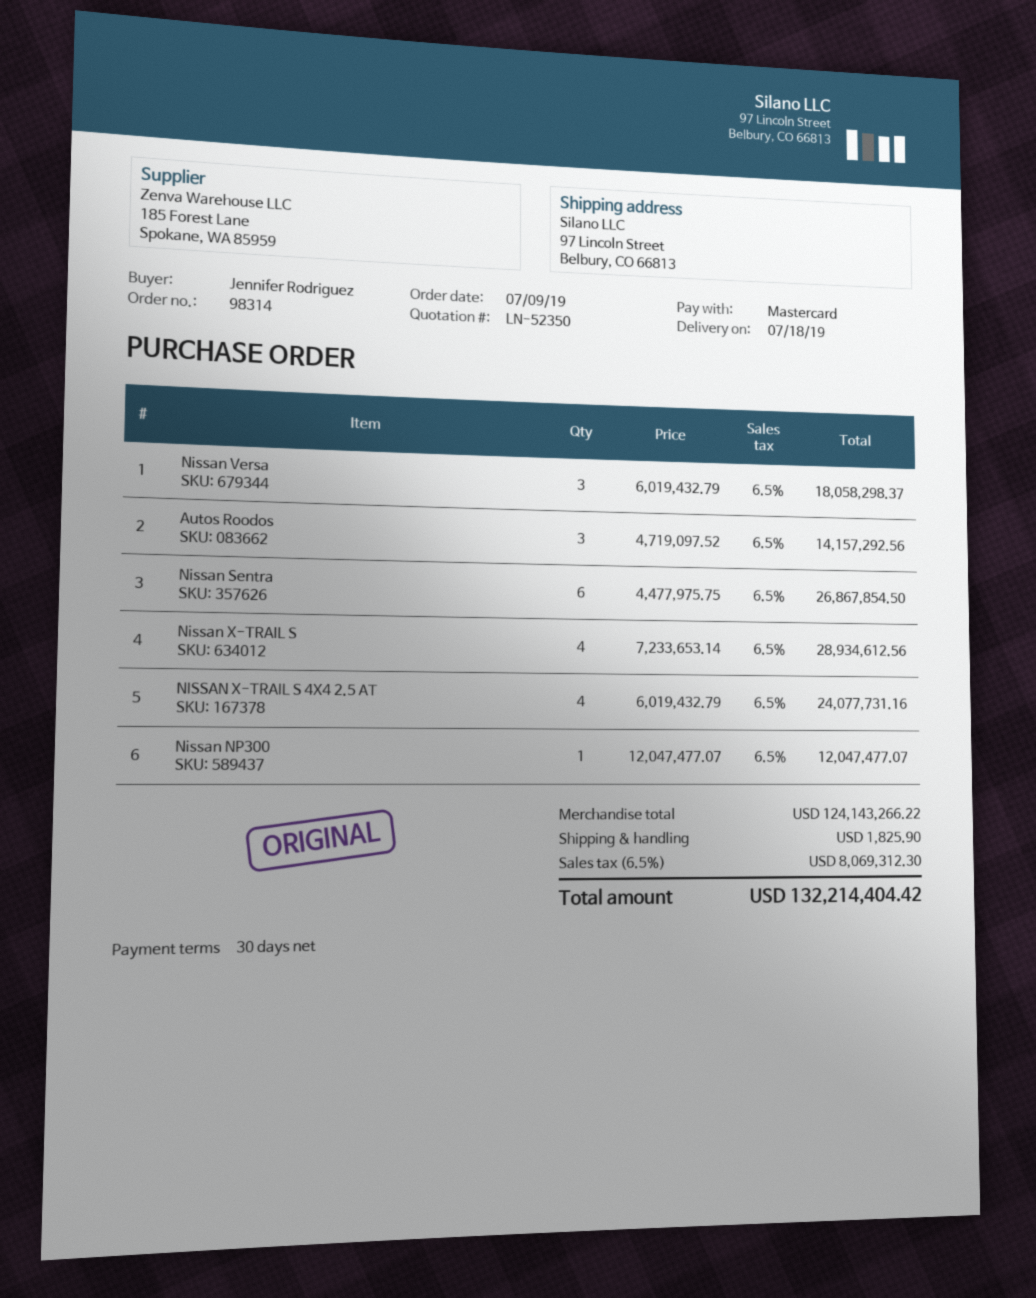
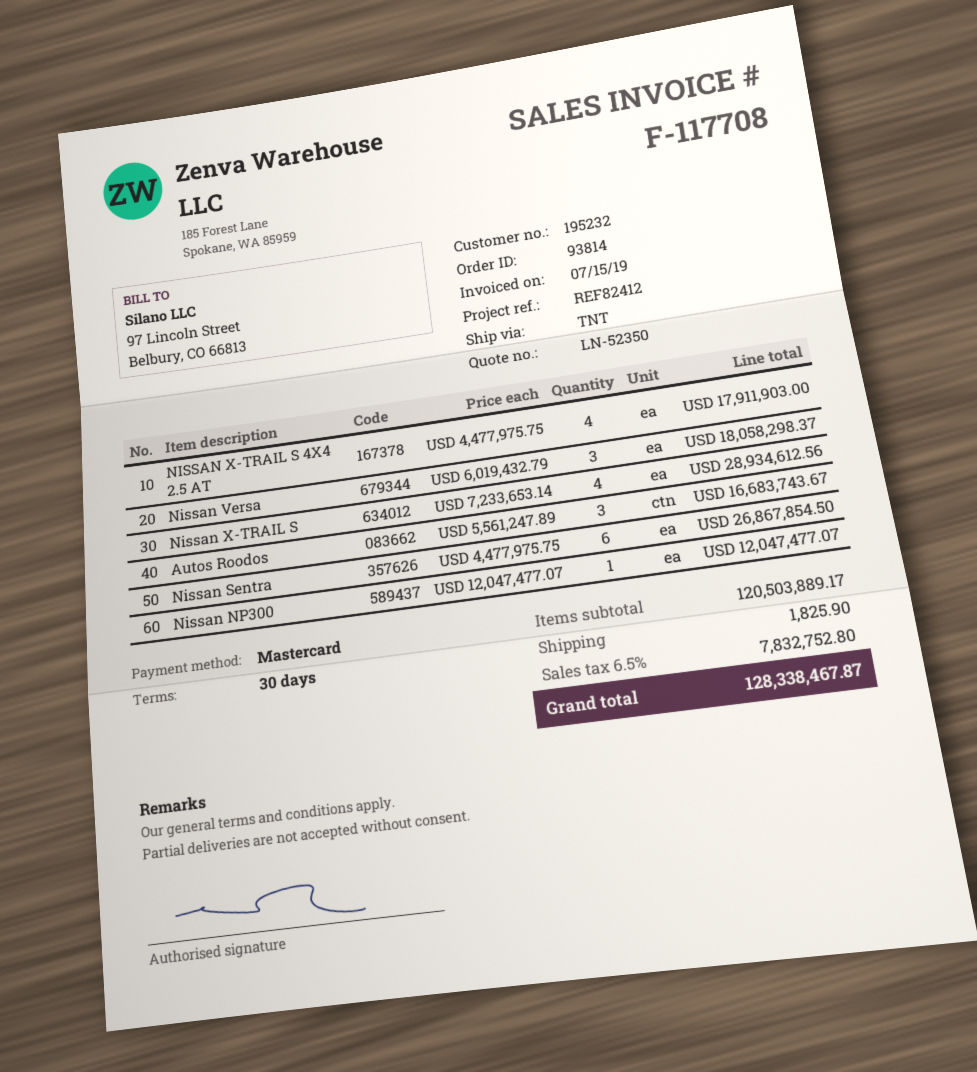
order number: 98314 -> 93814
Autos Roodos: 3 x 4719097.52 = 14157292.56 -> 3 x 5561247.89 = 16683743.67
NISSAN X-TRAIL S 4X4 2.5 AT: 4 x 6019432.79 = 24077731.16 -> 4 x 4477975.75 = 17911903.00
subtotal: 124143266.22 -> 120503889.17
tax: 6.5% = 8069312.30 -> 6.5% = 7832752.80
total: 132214404.42 -> 128338467.87

